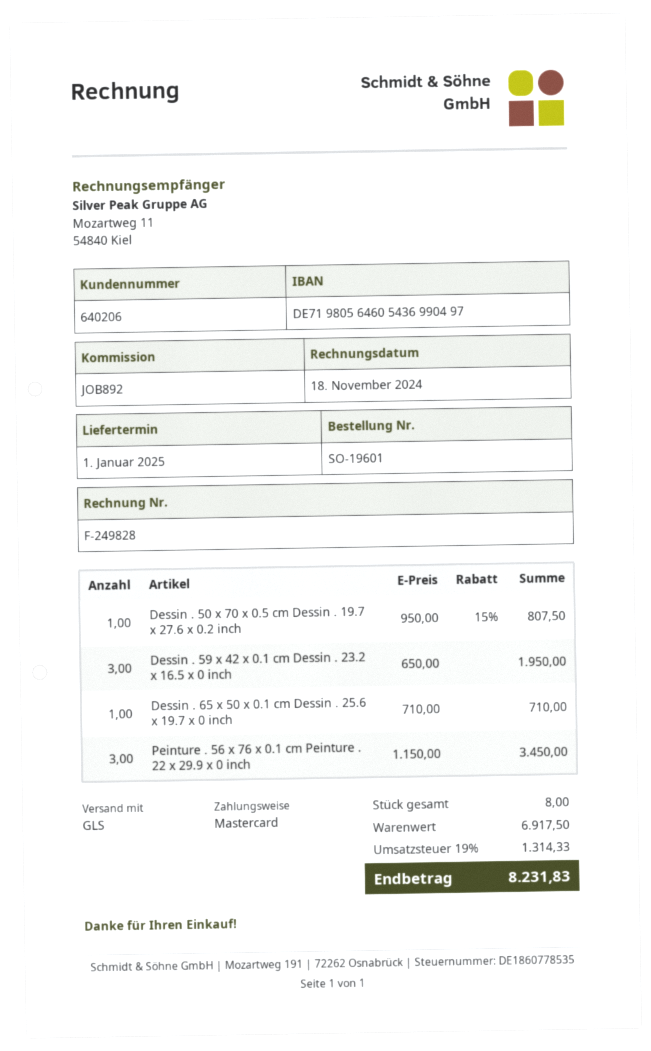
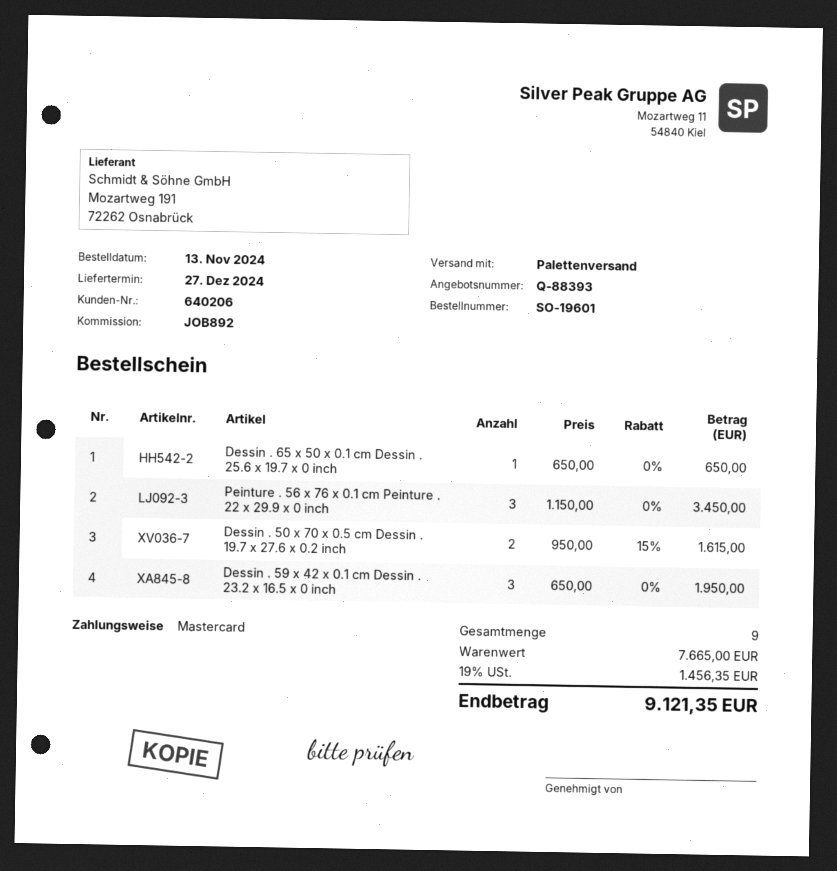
delivery date: 2025-01-01 -> 2024-12-27
shipping method: GLS -> pallet freight
Dessin . 50 x 70 x 0.5 cm Dessin . 19.7 x 27.6 x 0.2 inch: 1 x 950.00 - 15% = 807.50 -> 2 x 950.00 - 15% = 1615.00
Dessin . 65 x 50 x 0.1 cm Dessin . 25.6 x 19.7 x 0 inch: 1 x 710.00 = 710.00 -> 1 x 650.00 = 650.00
total quantity: 8 -> 9
subtotal: 6917.50 -> 7665.00
tax: 19% = 1314.33 -> 19% = 1456.35
total: 8231.83 -> 9121.35

